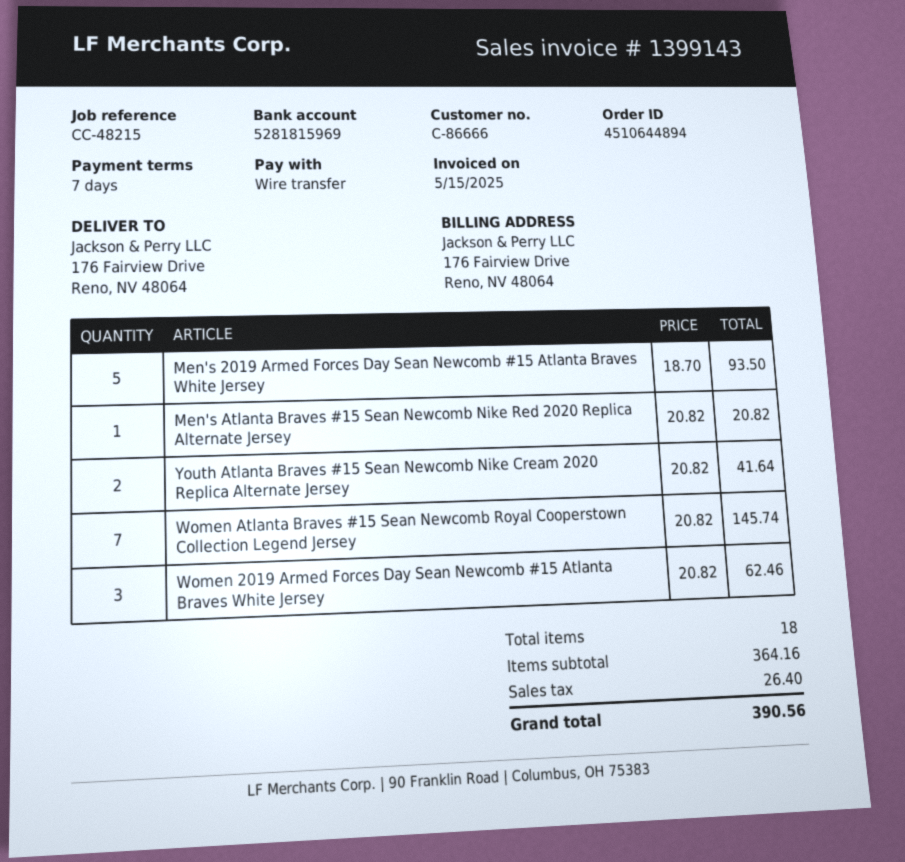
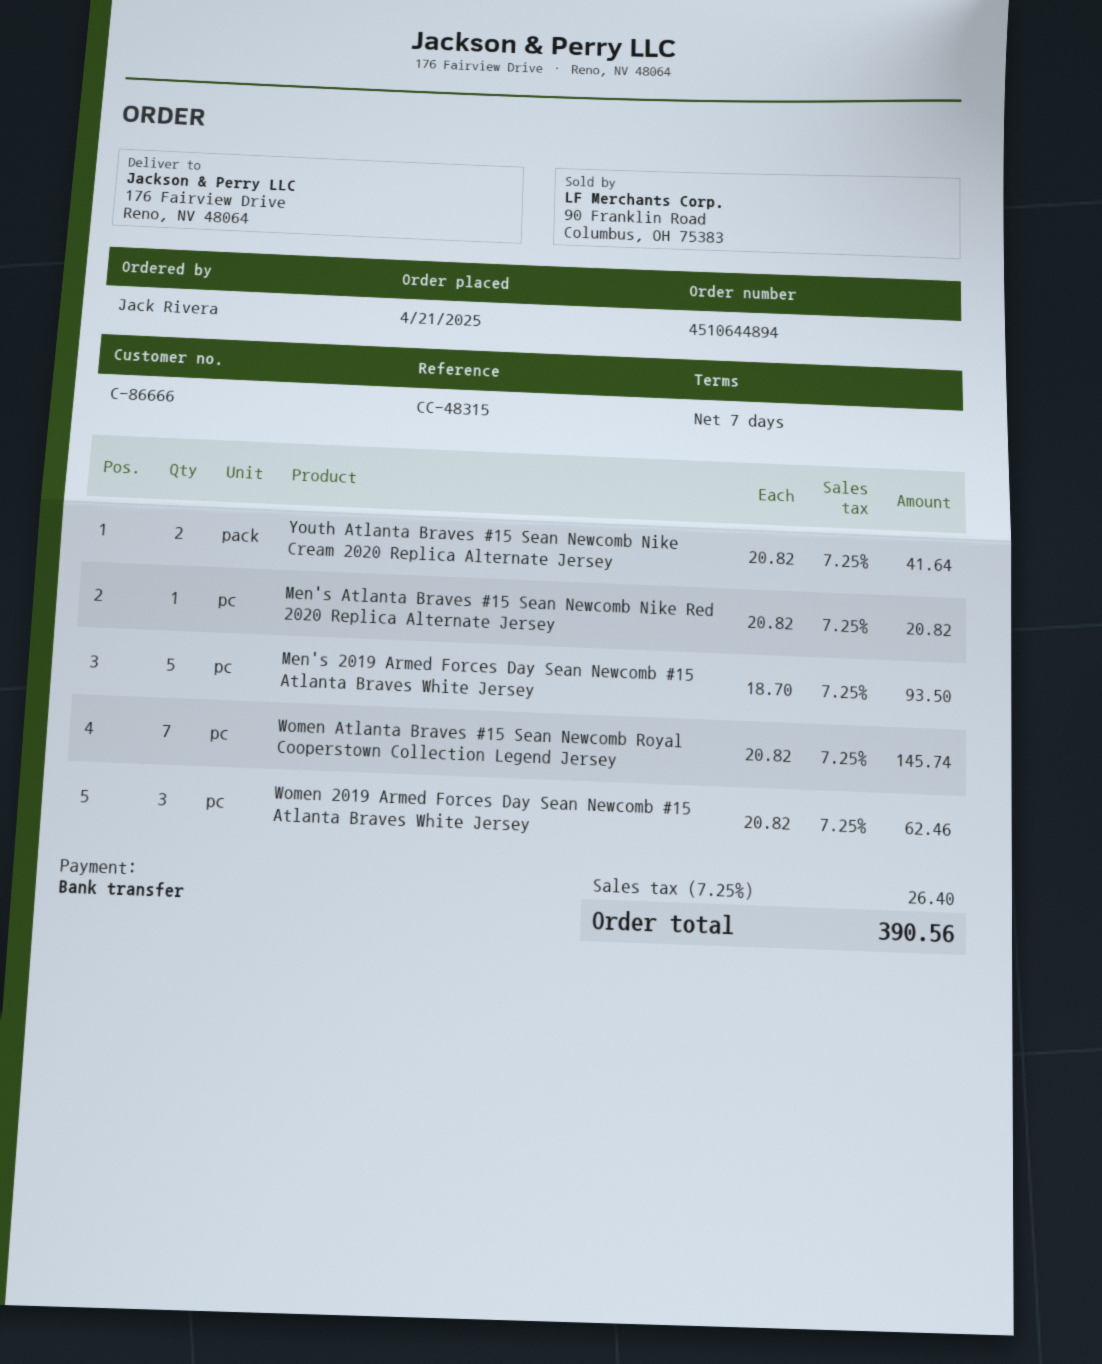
reference: CC-48215 -> CC-48315

